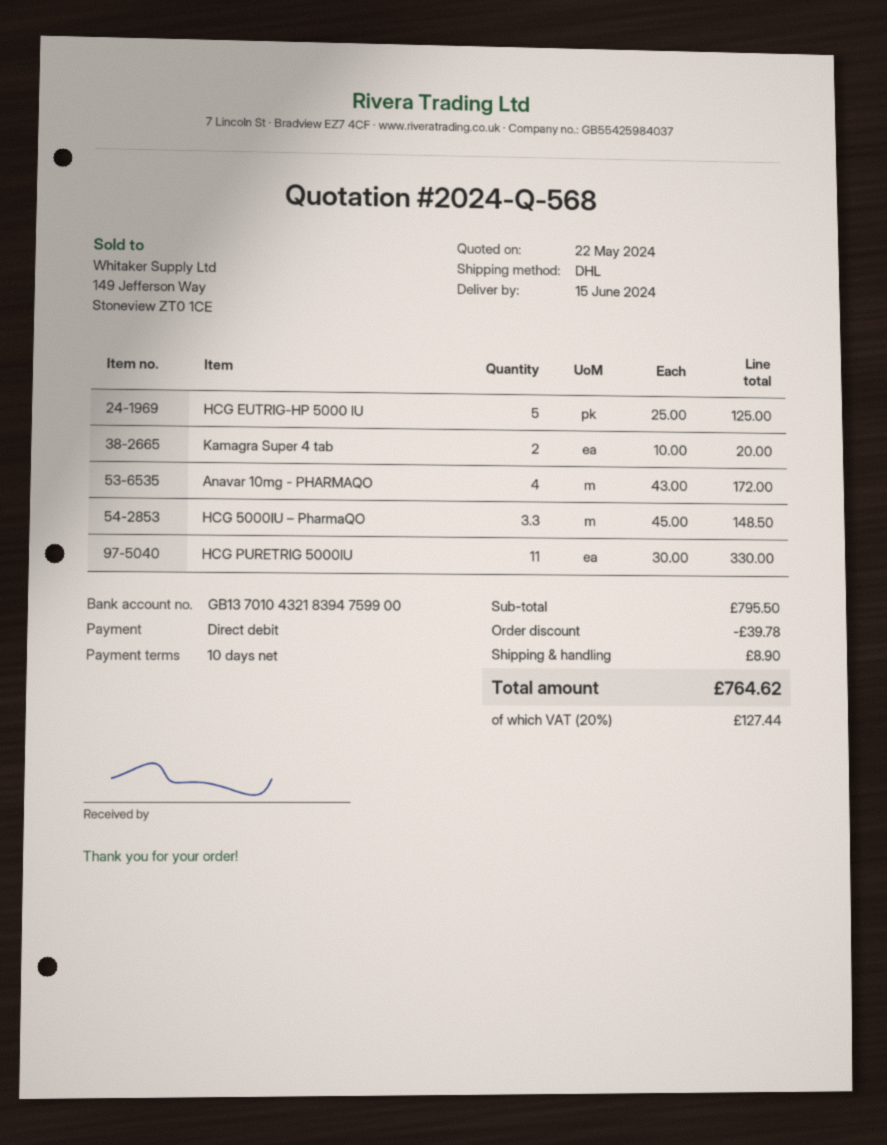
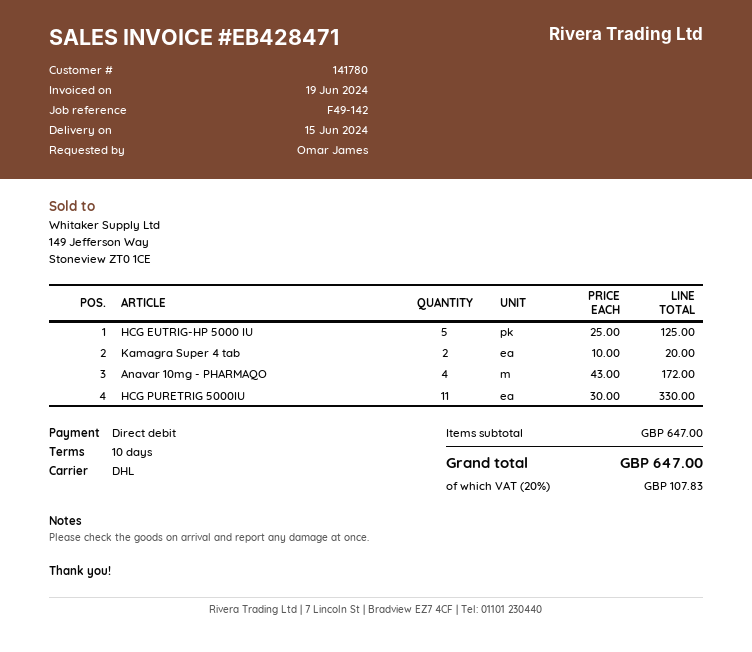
HCG 5000IU – PharmaQO: 3.3 x 45.00 = 148.50 -> none
subtotal: 795.50 -> 647.00
discount: 39.78 -> none
shipping: 8.90 -> none
tax: 20% = 127.44 -> 20% = 107.83
total: 764.62 -> 647.00

